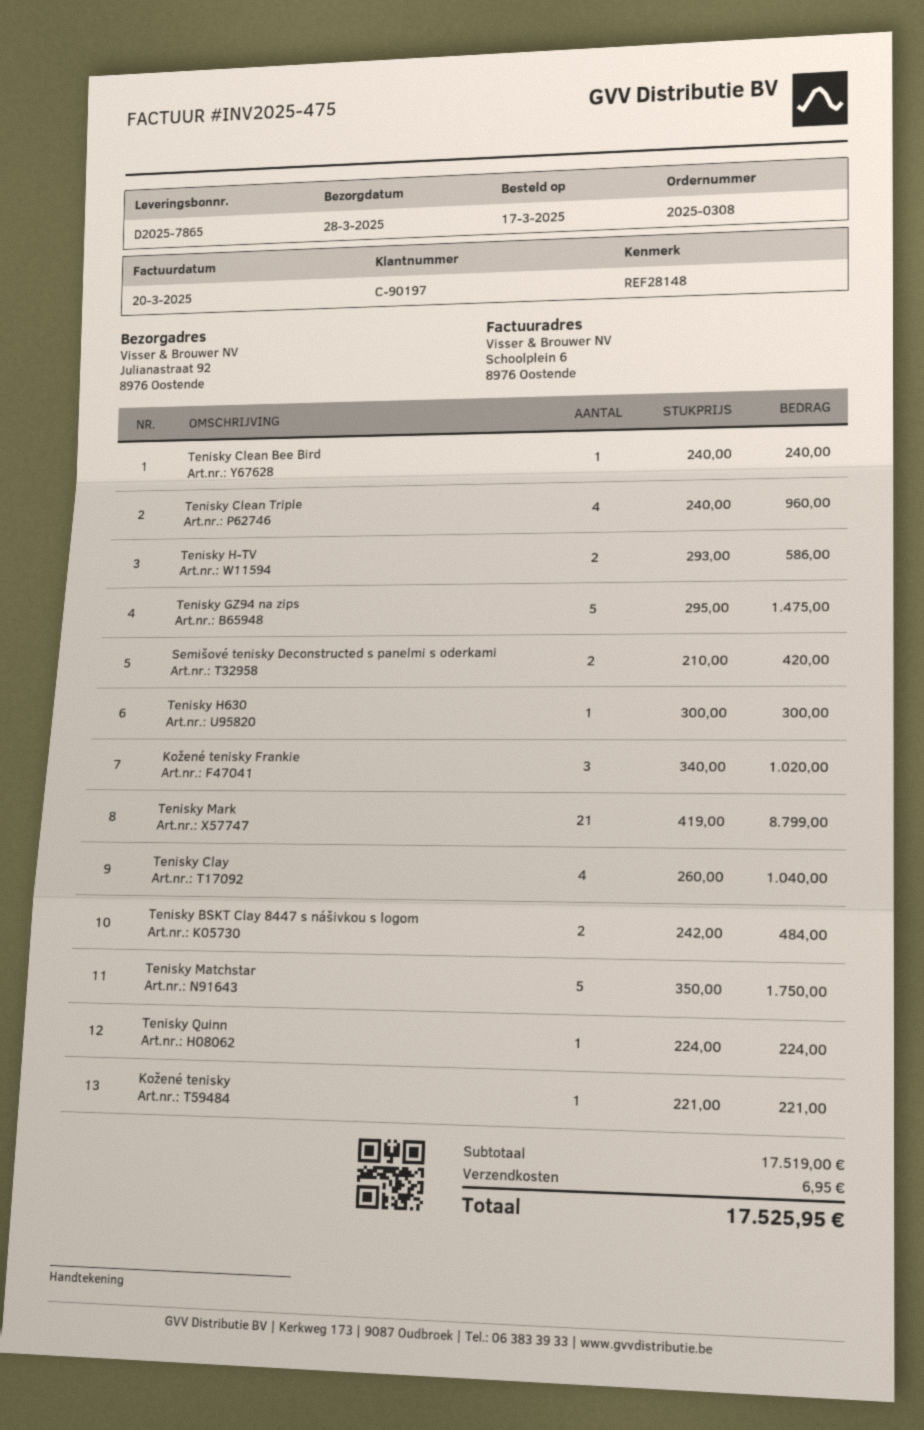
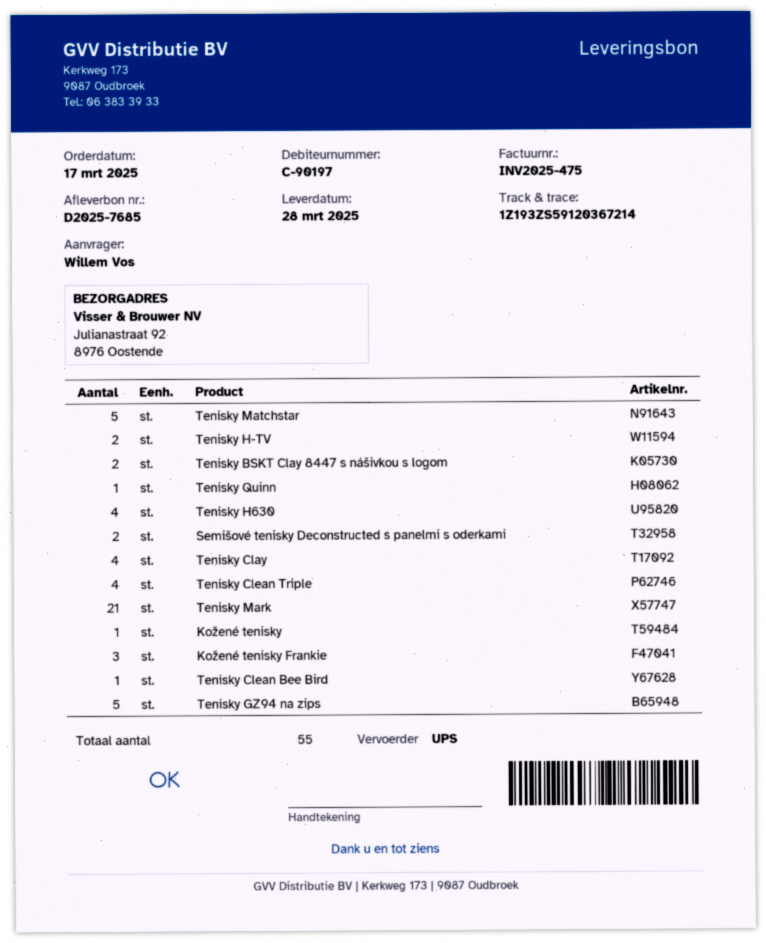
delivery note number: D2025-7865 -> D2025-7685
Tenisky H630: 1 -> 4

